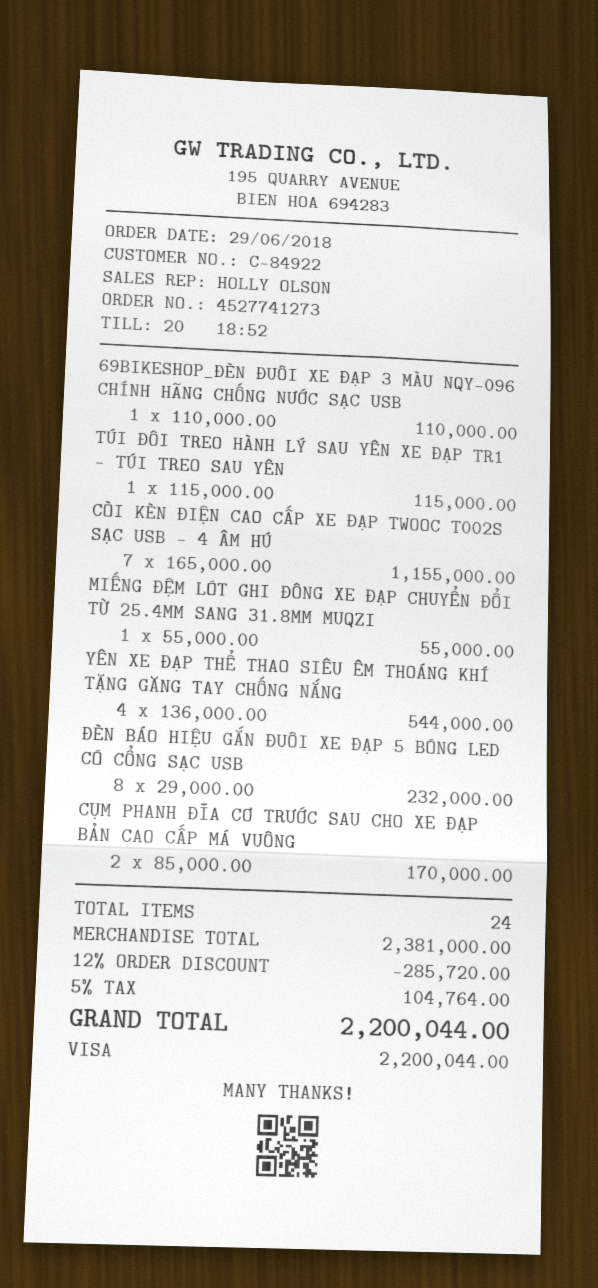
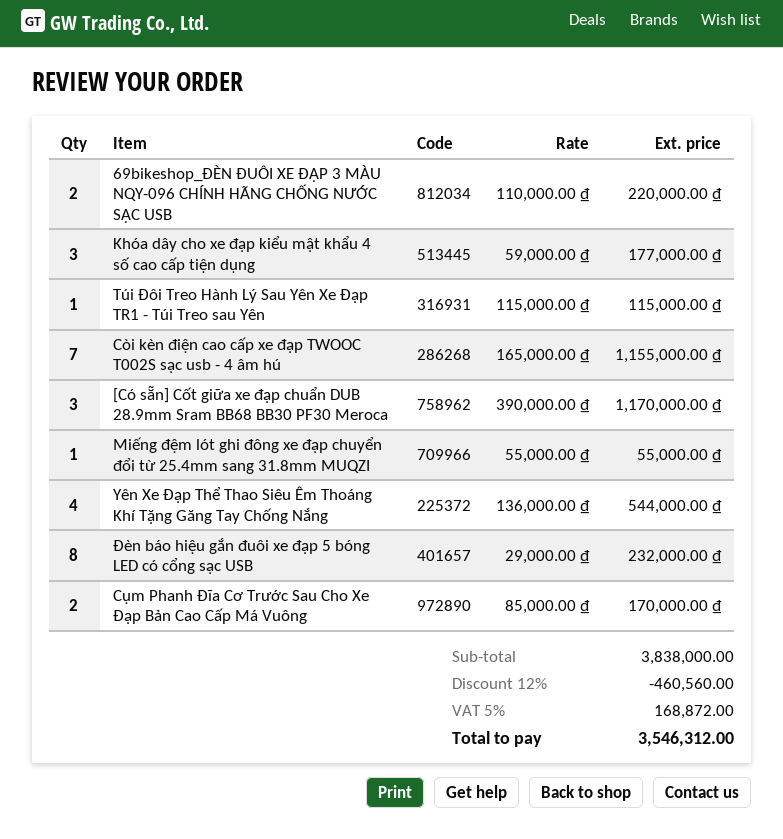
69BIKESHOP_ĐÈN ĐUÔI XE ĐẠP 3 MÀU NQY-096 CHÍNH HÃNG CHỐNG NƯỚC SẠC USB: 1 x 110000.00 = 110000.00 -> 2 x 110000.00 = 220000.00
Khóa dây cho xe đạp kiểu mật khẩu 4 số cao cấp tiện dụng: none -> 3 x 59000.00 = 177000.00
[Có sẵn] Cốt giữa xe đạp chuẩn DUB 28.9mm Sram BB68 BB30 PF30 Meroca: none -> 3 x 390000.00 = 1170000.00
subtotal: 2381000.00 -> 3838000.00
discount: 12% = 285720.00 -> 12% = 460560.00
tax: 5% = 104764.00 -> 5% = 168872.00
total: 2200044.00 -> 3546312.00

